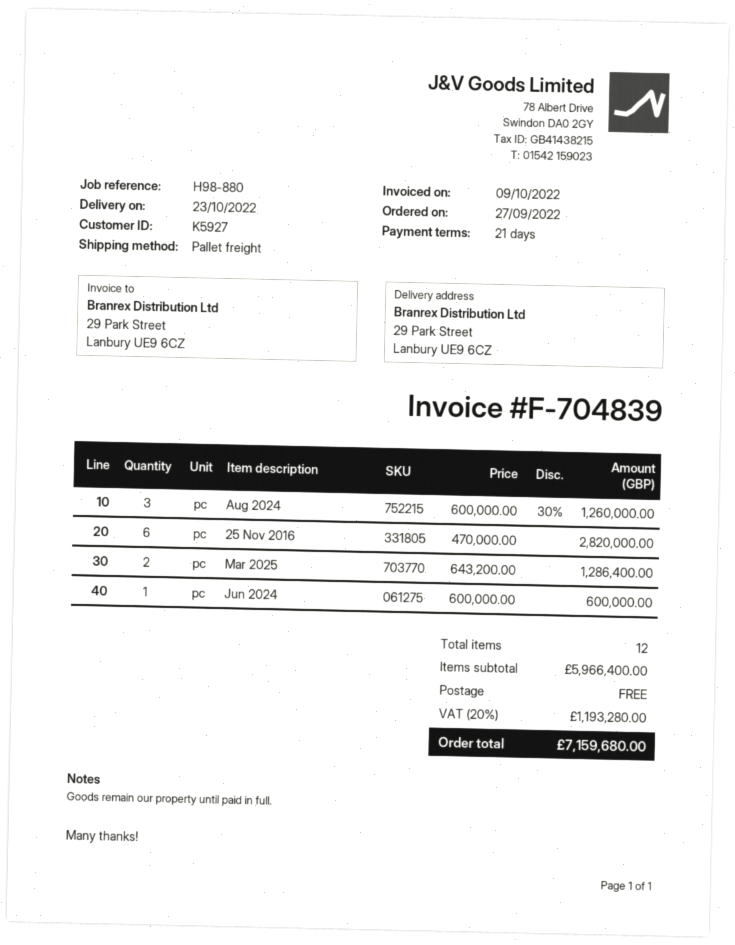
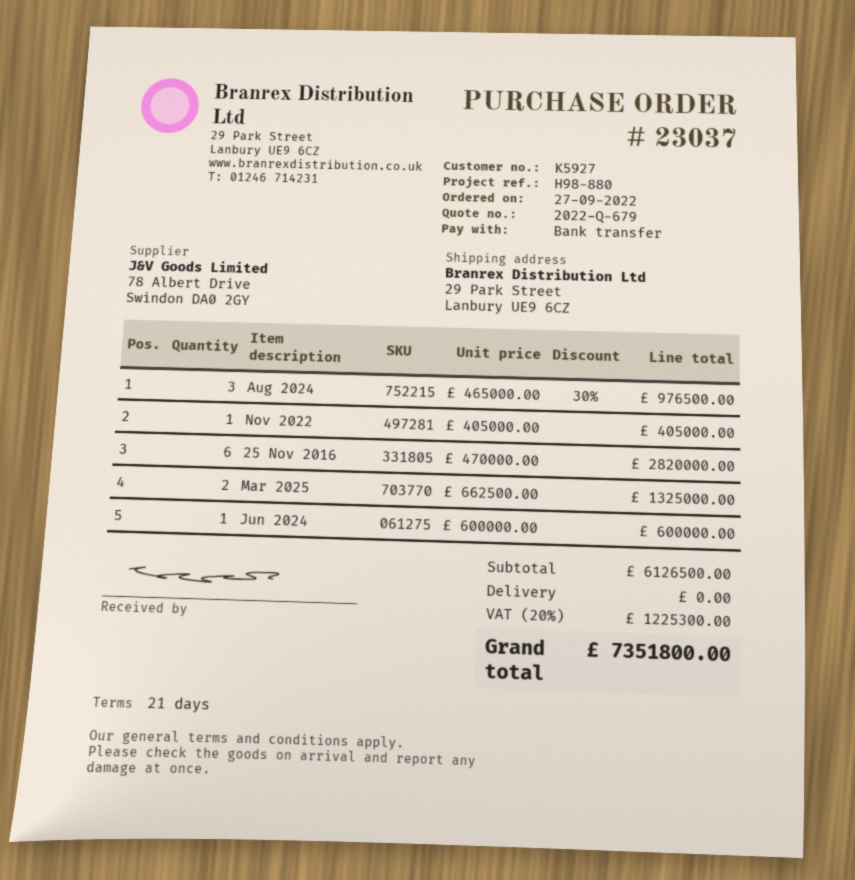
Aug 2024: 3 x 600000.00 - 30% = 1260000.00 -> 3 x 465000.00 - 30% = 976500.00
Mar 2025: 2 x 643200.00 = 1286400.00 -> 2 x 662500.00 = 1325000.00
Nov 2022: none -> 1 x 405000.00 = 405000.00
subtotal: 5966400.00 -> 6126500.00
tax: 20% = 1193280.00 -> 20% = 1225300.00
total: 7159680.00 -> 7351800.00

